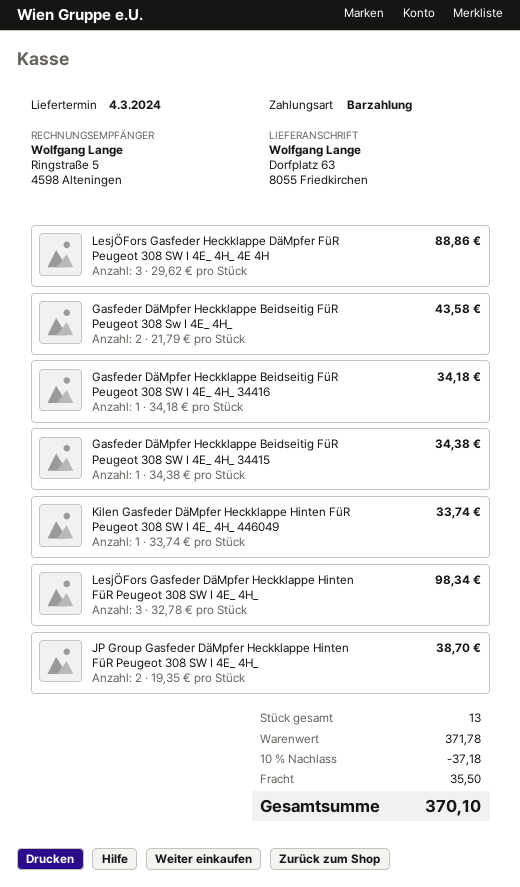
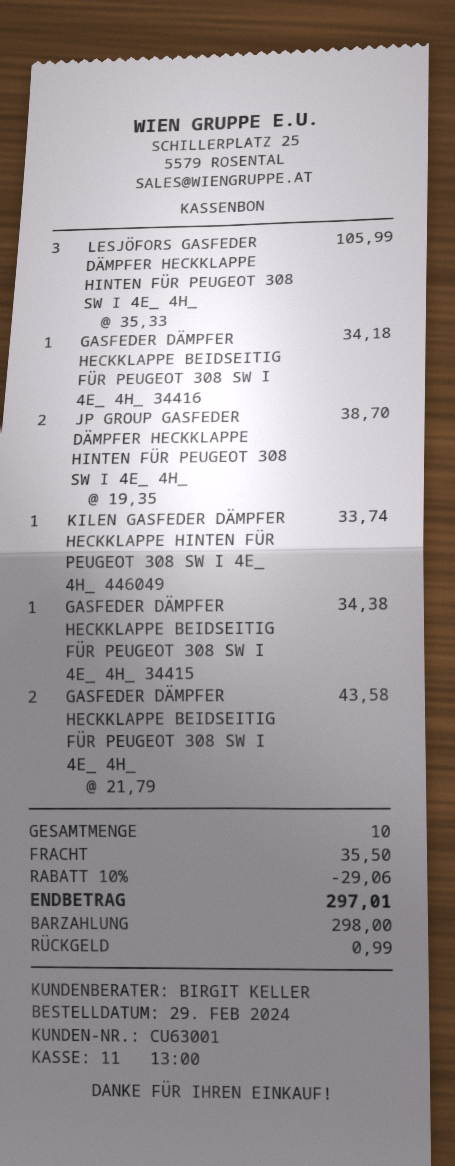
LesjÖFors Gasfeder Heckklappe DäMpfer FüR Peugeot 308 SW I 4E_ 4H_ 4E 4H: 3 x 29.62 = 88.86 -> none
LesjÖFors Gasfeder DäMpfer Heckklappe Hinten FüR Peugeot 308 SW I 4E_ 4H_: 3 x 32.78 = 98.34 -> 3 x 35.33 = 105.99
total quantity: 13 -> 10
discount: 10% = 37.18 -> 10% = 29.06
total: 370.10 -> 297.01

